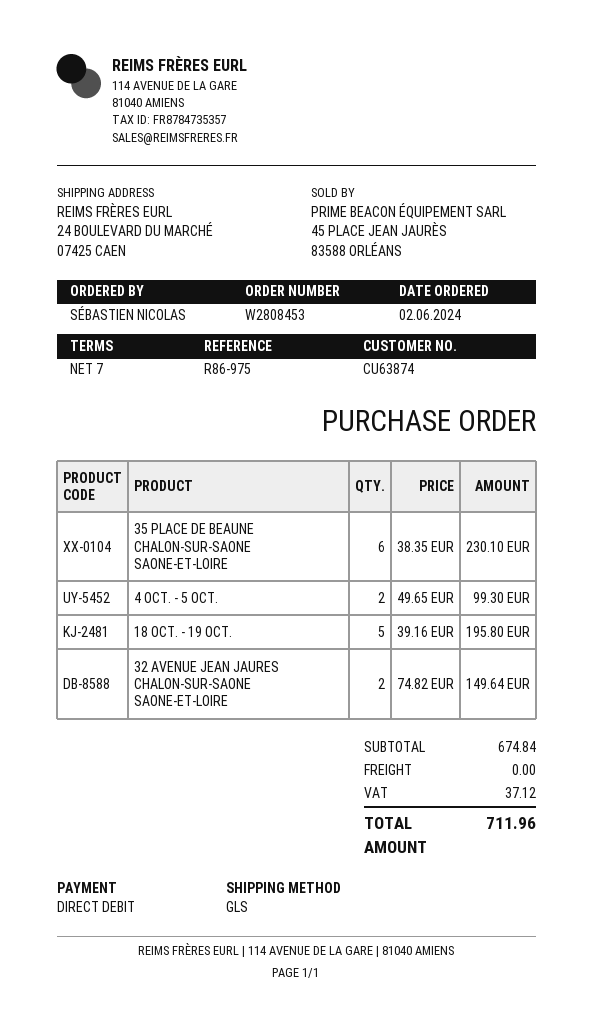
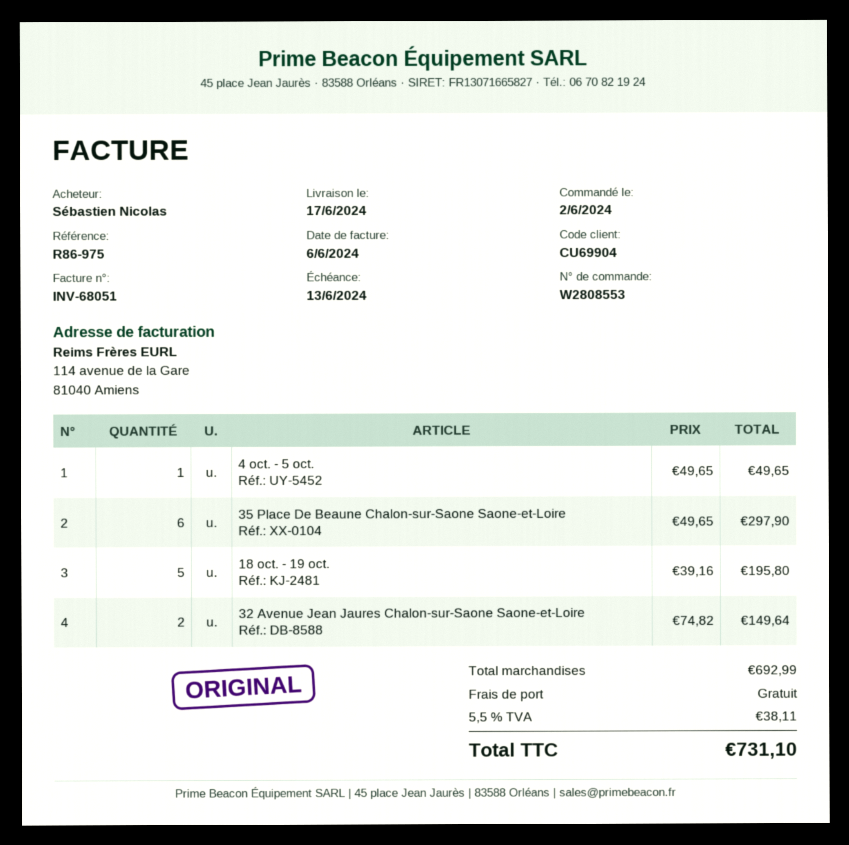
order number: W2808453 -> W2808553
customer number: CU63874 -> CU69904
35 PLACE DE BEAUNE CHALON-SUR-SAONE SAONE-ET-LOIRE: 6 x 38.35 = 230.10 -> 6 x 49.65 = 297.90
4 OCT. - 5 OCT.: 2 x 49.65 = 99.30 -> 1 x 49.65 = 49.65
subtotal: 674.84 -> 692.99
tax: 37.12 -> 38.11
total: 711.96 -> 731.10

